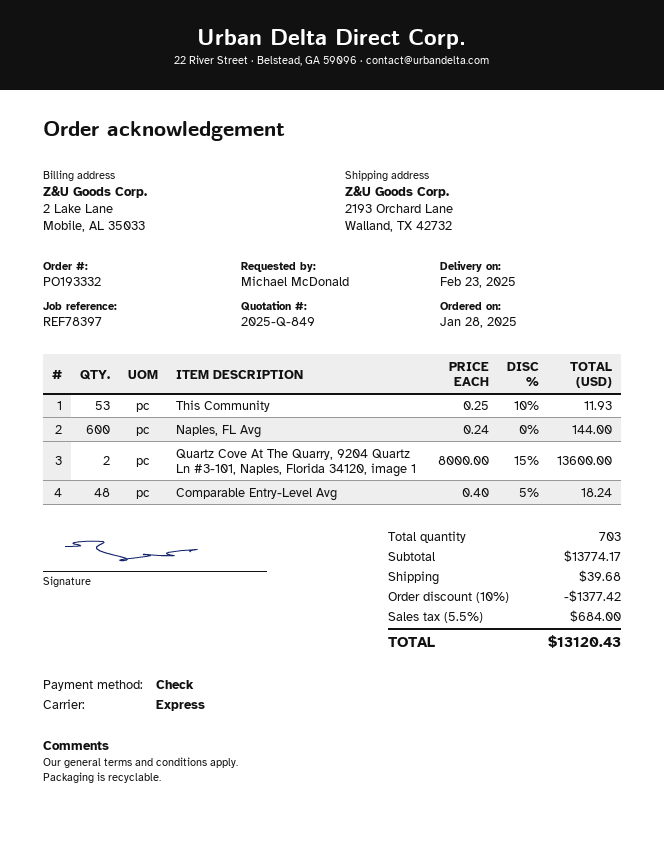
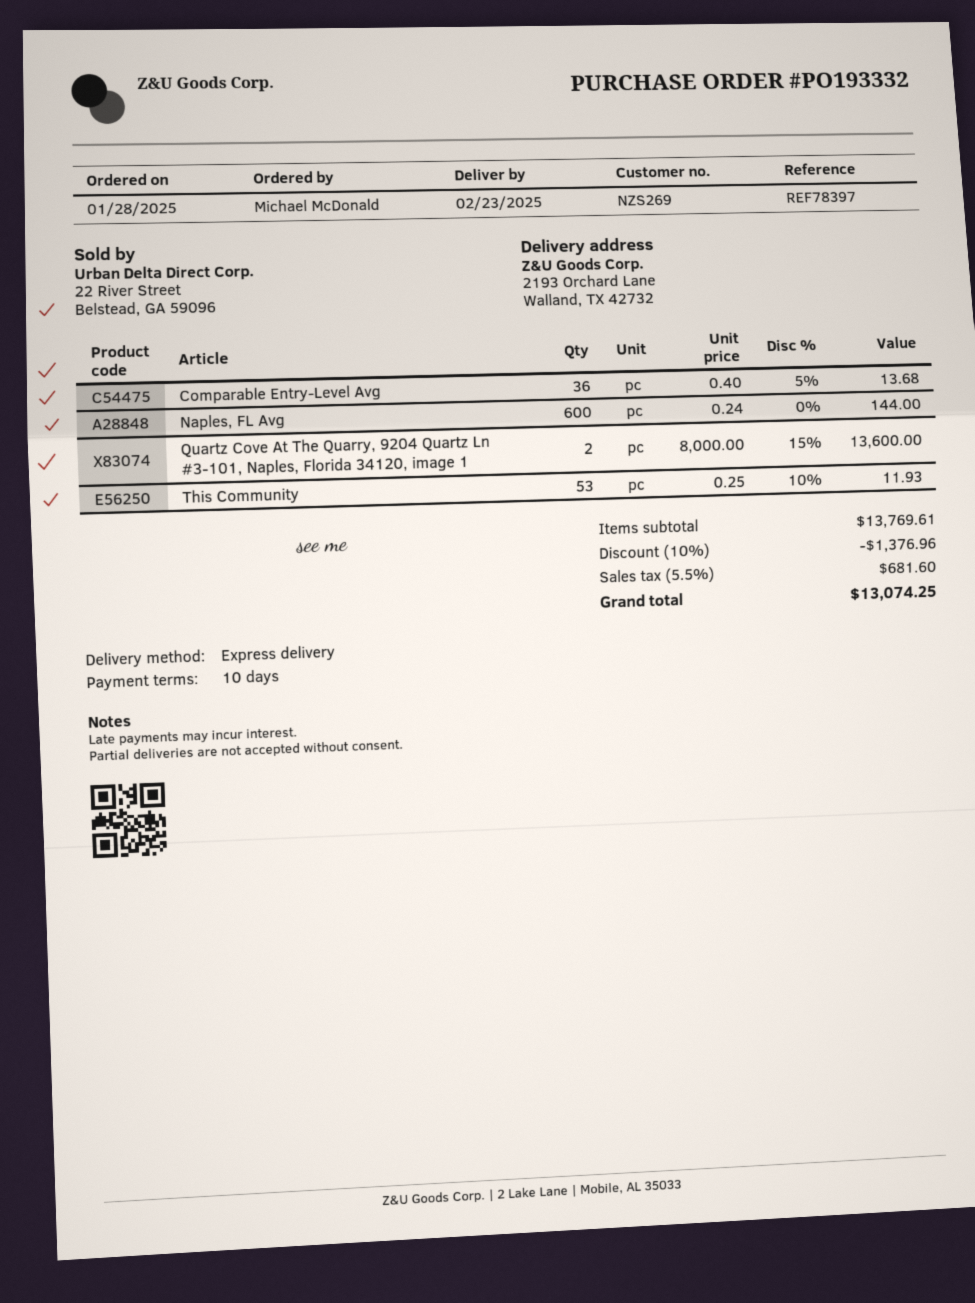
Comparable Entry-Level Avg: 48 x 0.40 - 5% = 18.24 -> 36 x 0.40 - 5% = 13.68
subtotal: 13774.17 -> 13769.61
discount: 10% = 1377.42 -> 10% = 1376.96
shipping: 39.68 -> none
tax: 5.5% = 684.00 -> 5.5% = 681.60
total: 13120.43 -> 13074.25

